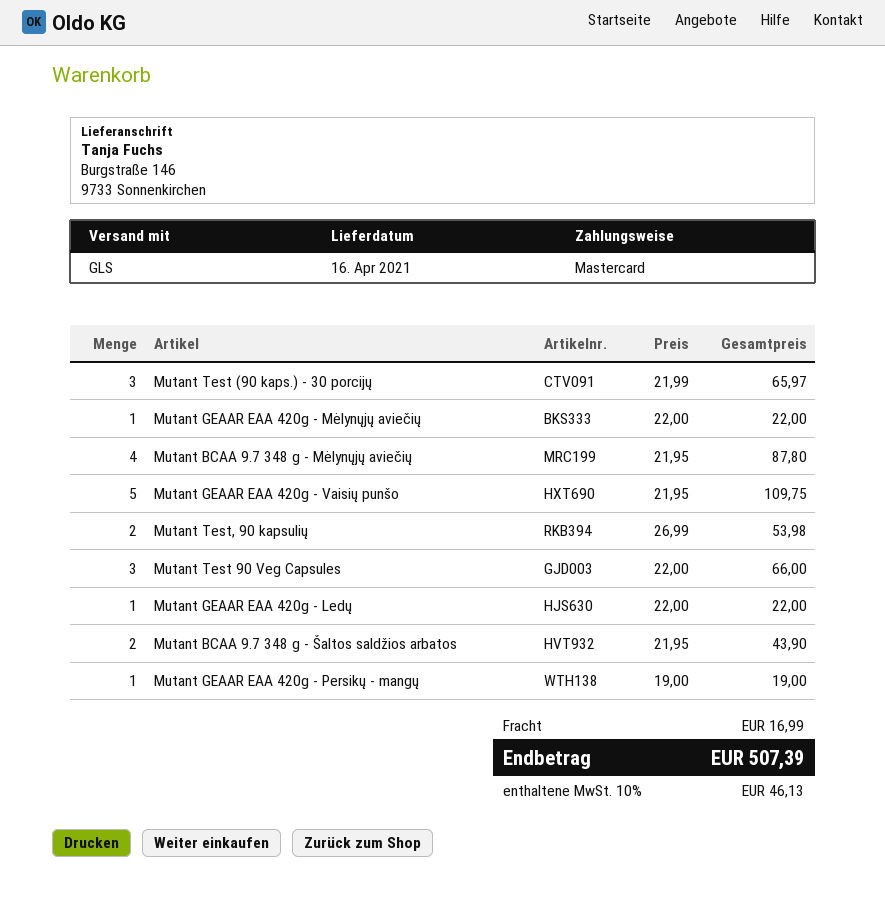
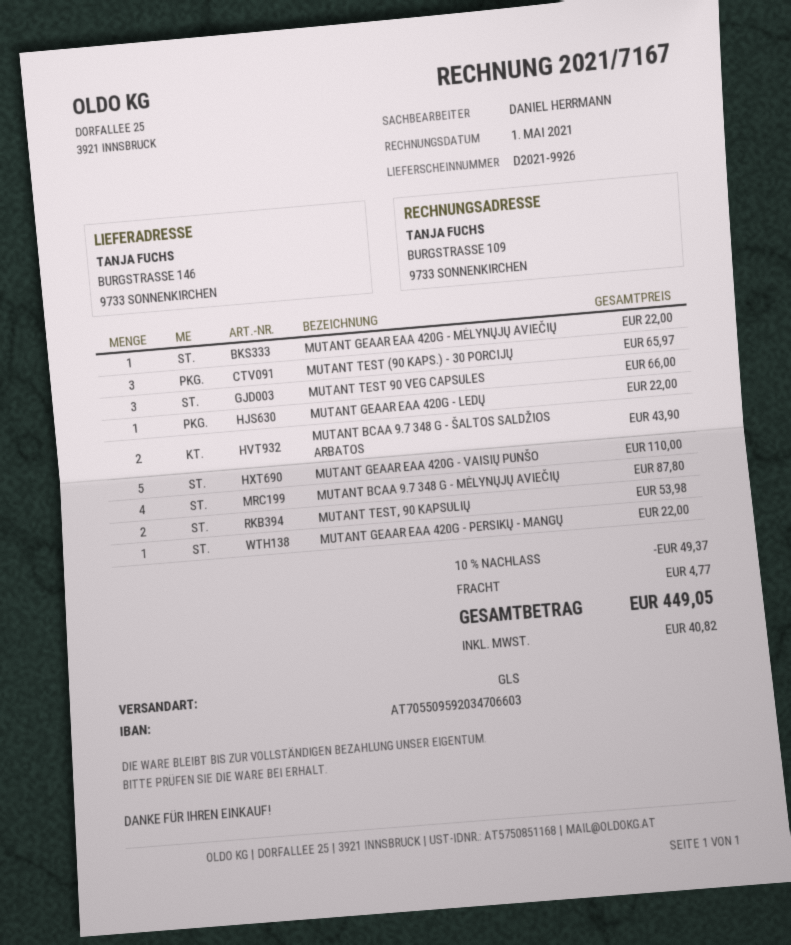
Mutant GEAAR EAA 420g - Vaisių punšo: 5 for 109.75 -> 5 for 110.00
Mutant GEAAR EAA 420g - Persikų - mangų: 1 for 19.00 -> 1 for 22.00
discount: none -> 10% = 49.37
shipping: 16.99 -> 4.77
tax: 46.13 -> 40.82
total: 507.39 -> 449.05

